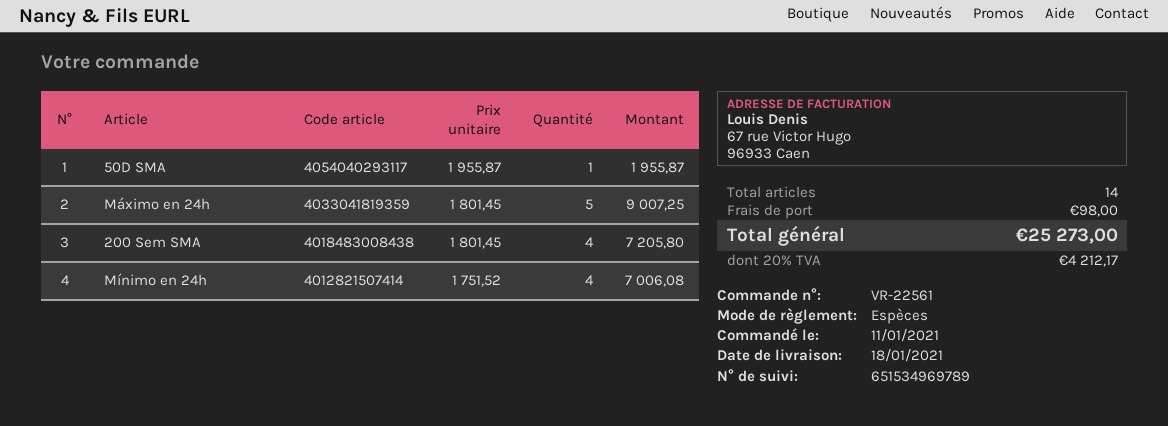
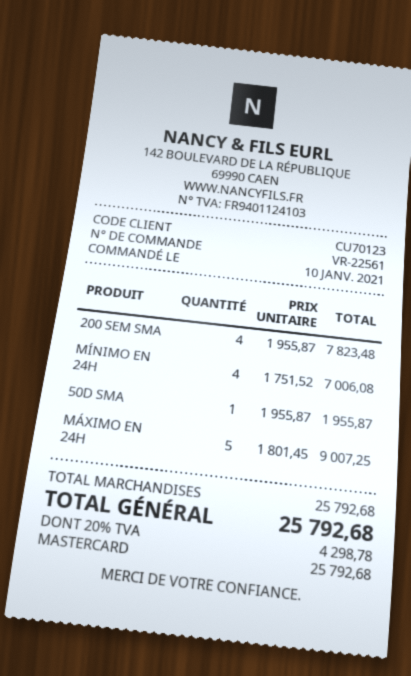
order date: 2021-01-11 -> 2021-01-10
payment method: cash -> Mastercard
200 Sem SMA: 4 x 1801.45 = 7205.80 -> 4 x 1955.87 = 7823.48
shipping: 98.00 -> none
tax: 20% = 4212.17 -> 20% = 4298.78
total: 25273.00 -> 25792.68

